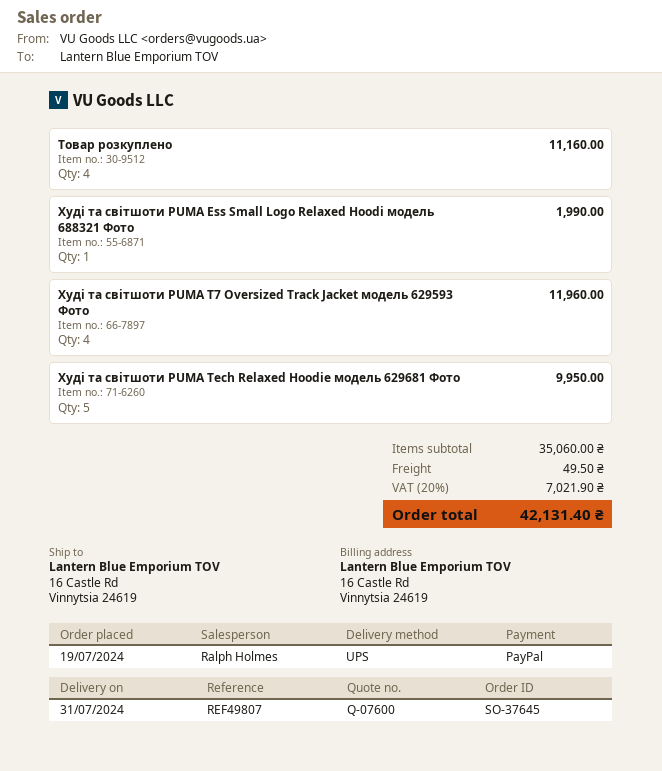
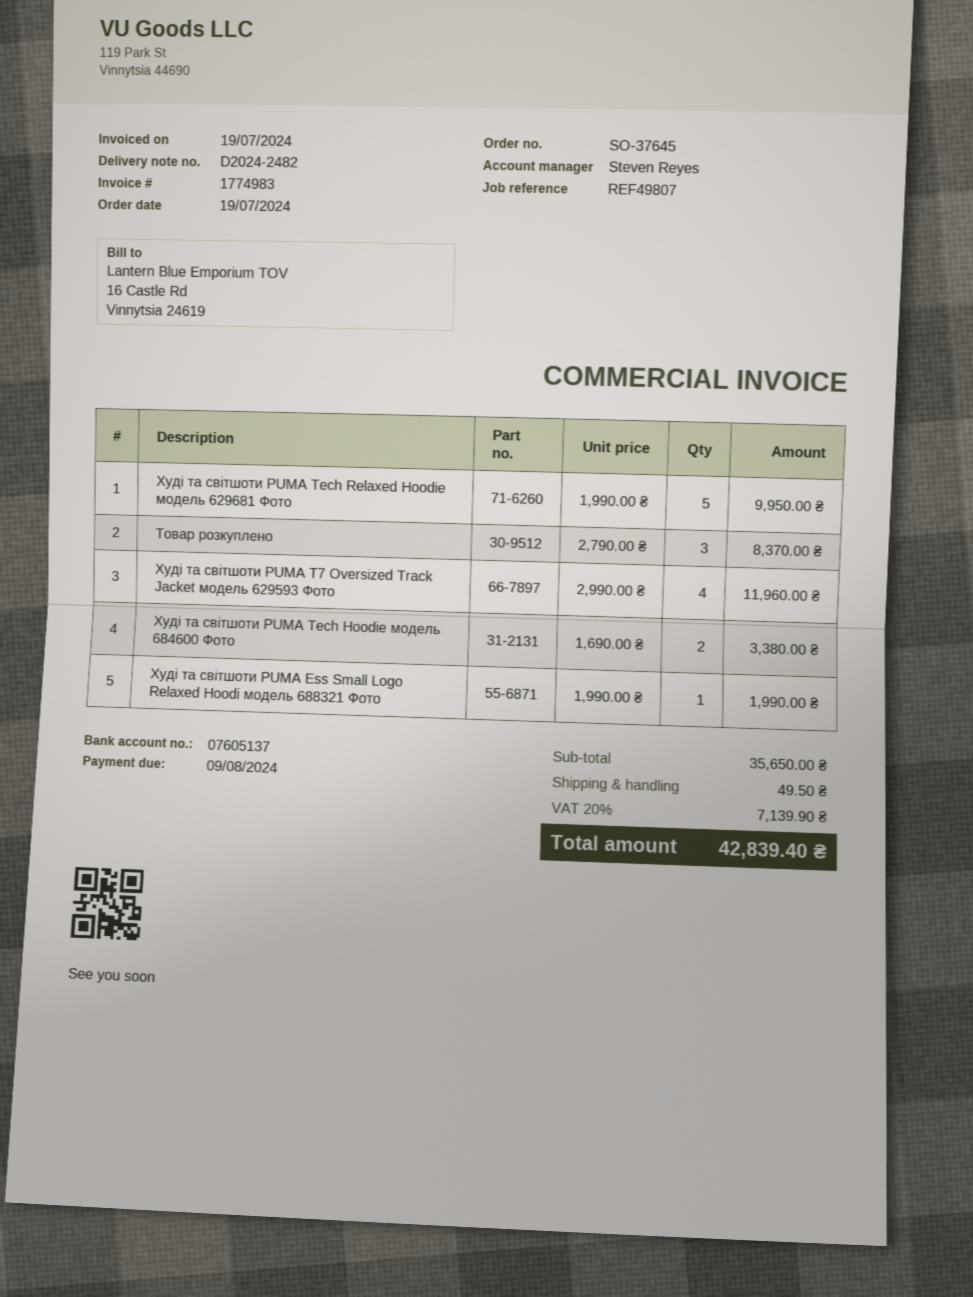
sales rep: Ralph Holmes -> Steven Reyes
Товар розкуплено: 4 for 11160.00 -> 3 for 8370.00
Худі та світшоти PUMA Tech Hoodie модель 684600 Фото: none -> 2 for 3380.00
subtotal: 35060.00 -> 35650.00
tax: 20% = 7021.90 -> 20% = 7139.90
total: 42131.40 -> 42839.40

